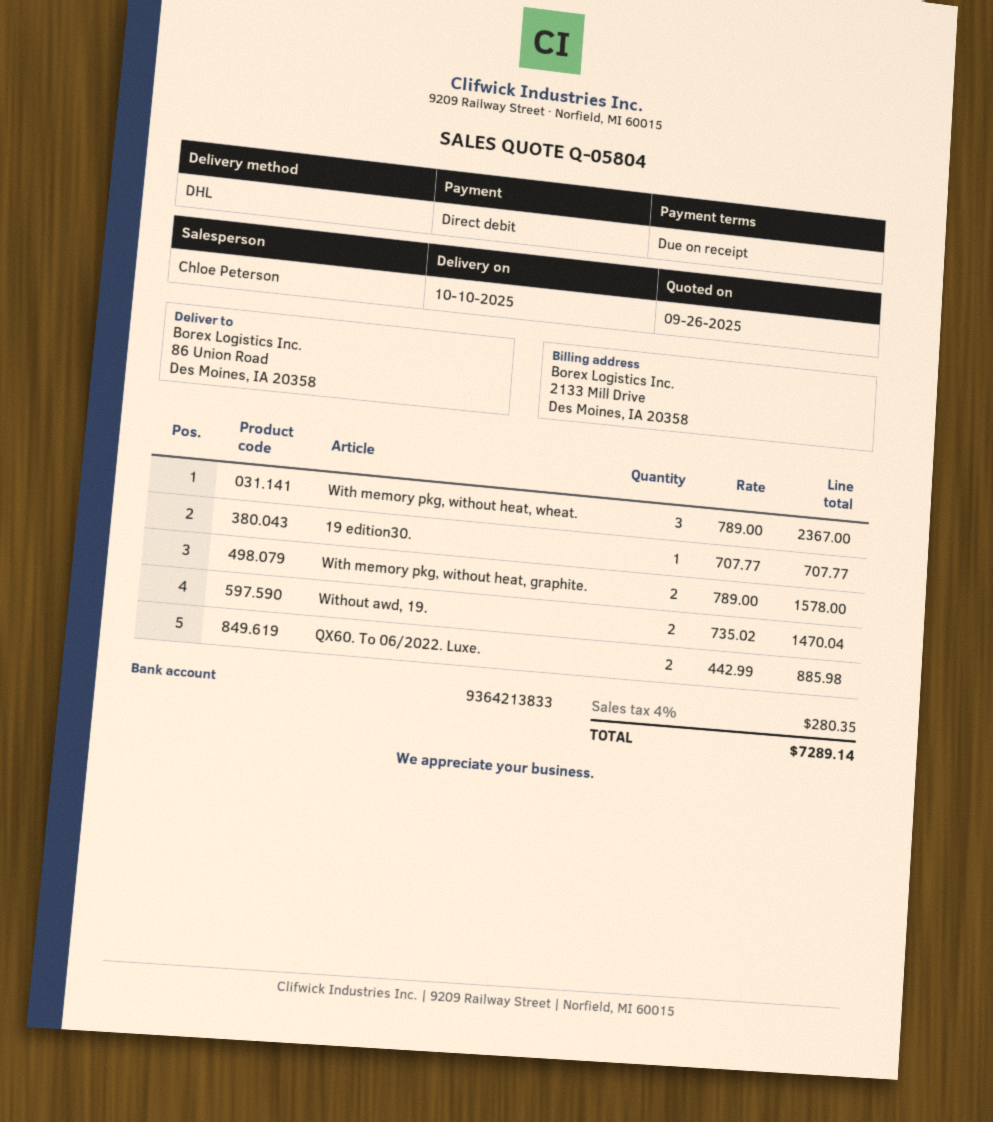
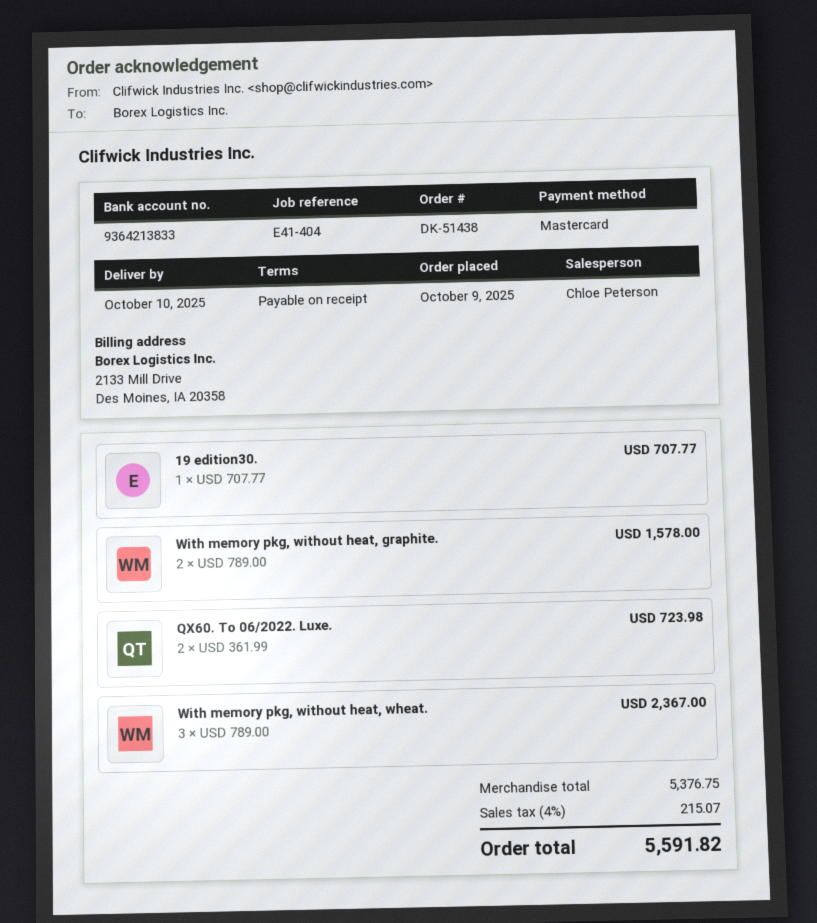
payment method: direct debit -> Mastercard
Without awd, 19.: 2 x 735.02 = 1470.04 -> none
QX60. To 06/2022. Luxe.: 2 x 442.99 = 885.98 -> 2 x 361.99 = 723.98
tax: 4% = 280.35 -> 4% = 215.07
total: 7289.14 -> 5591.82

